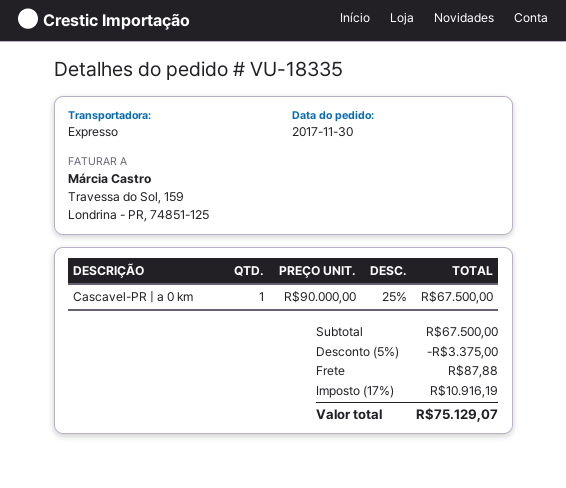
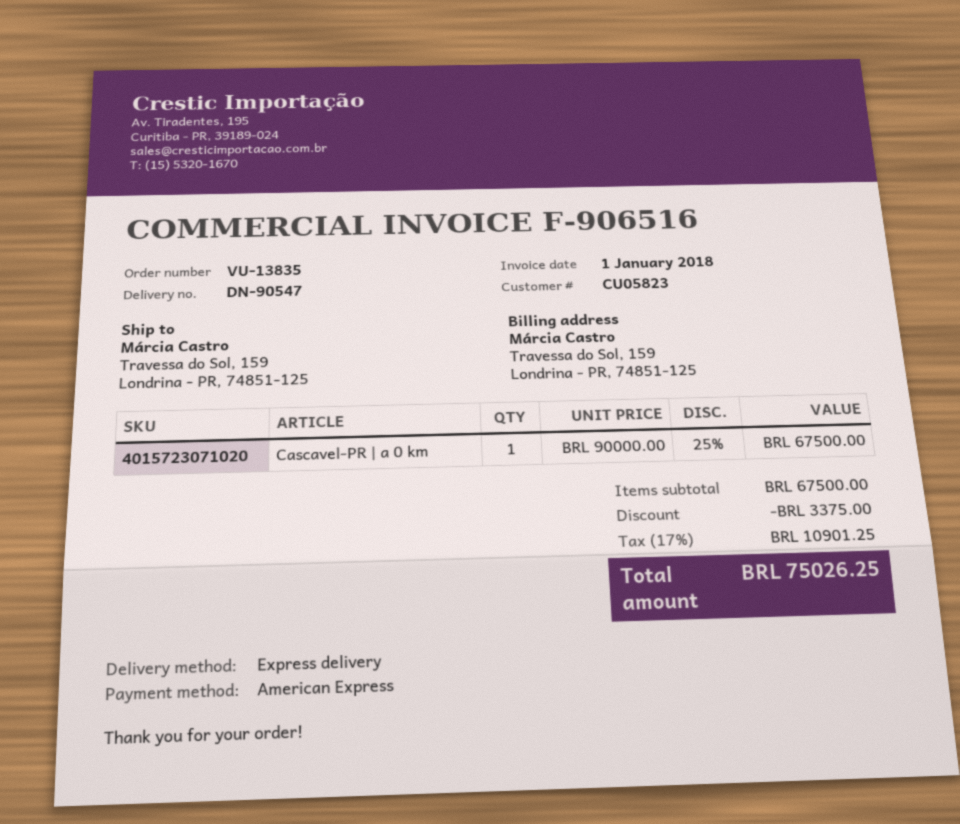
order number: VU-18335 -> VU-13835
shipping: 87.88 -> none
tax: 17% = 10916.19 -> 17% = 10901.25
total: 75129.07 -> 75026.25

